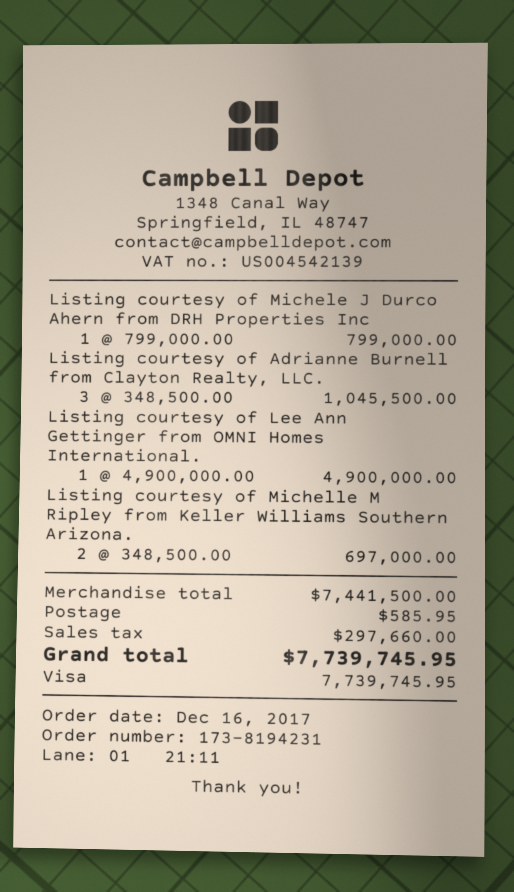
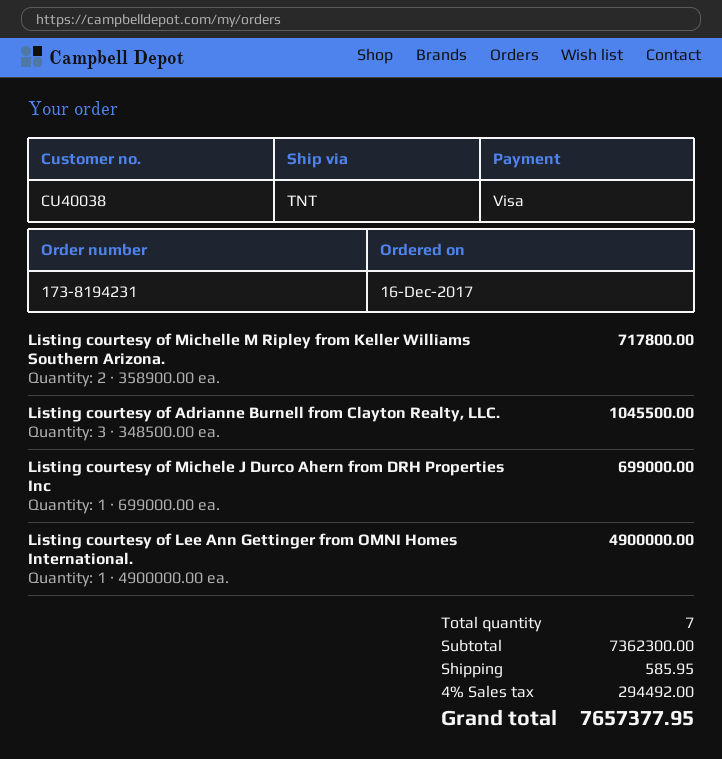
Listing courtesy of Michele J Durco Ahern from DRH Properties Inc: 1 x 799000.00 = 799000.00 -> 1 x 699000.00 = 699000.00
Listing courtesy of Michelle M Ripley from Keller Williams Southern Arizona.: 2 x 348500.00 = 697000.00 -> 2 x 358900.00 = 717800.00
subtotal: 7441500.00 -> 7362300.00
tax: 297660.00 -> 294492.00
total: 7739745.95 -> 7657377.95

